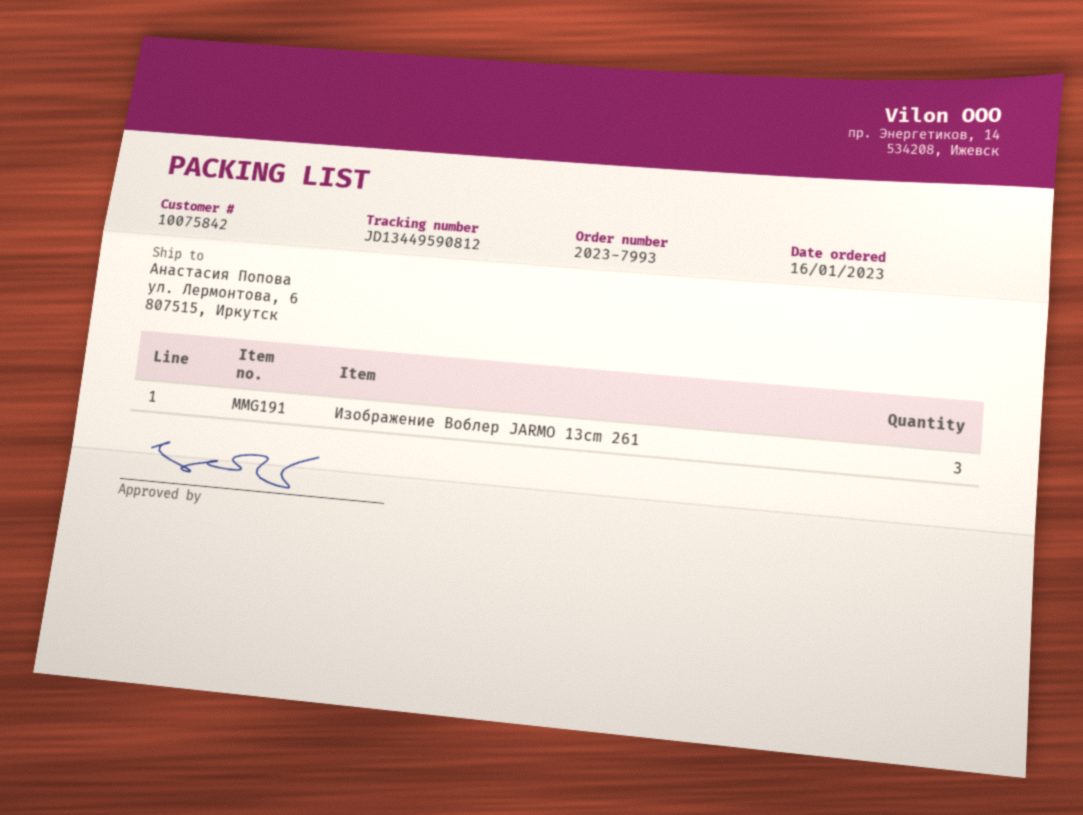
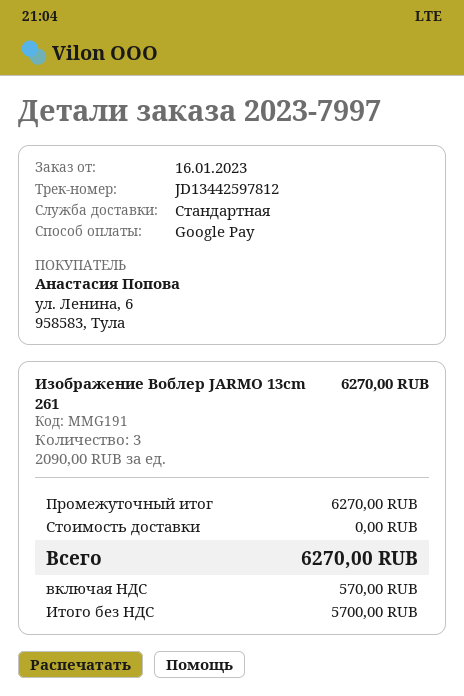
order number: 2023-7993 -> 2023-7997
tracking number: JD13449590812 -> JD13442597812

